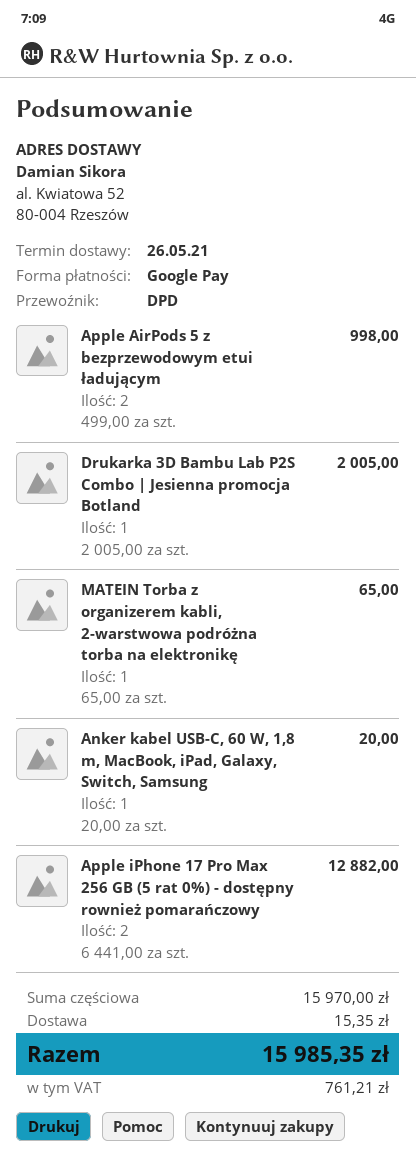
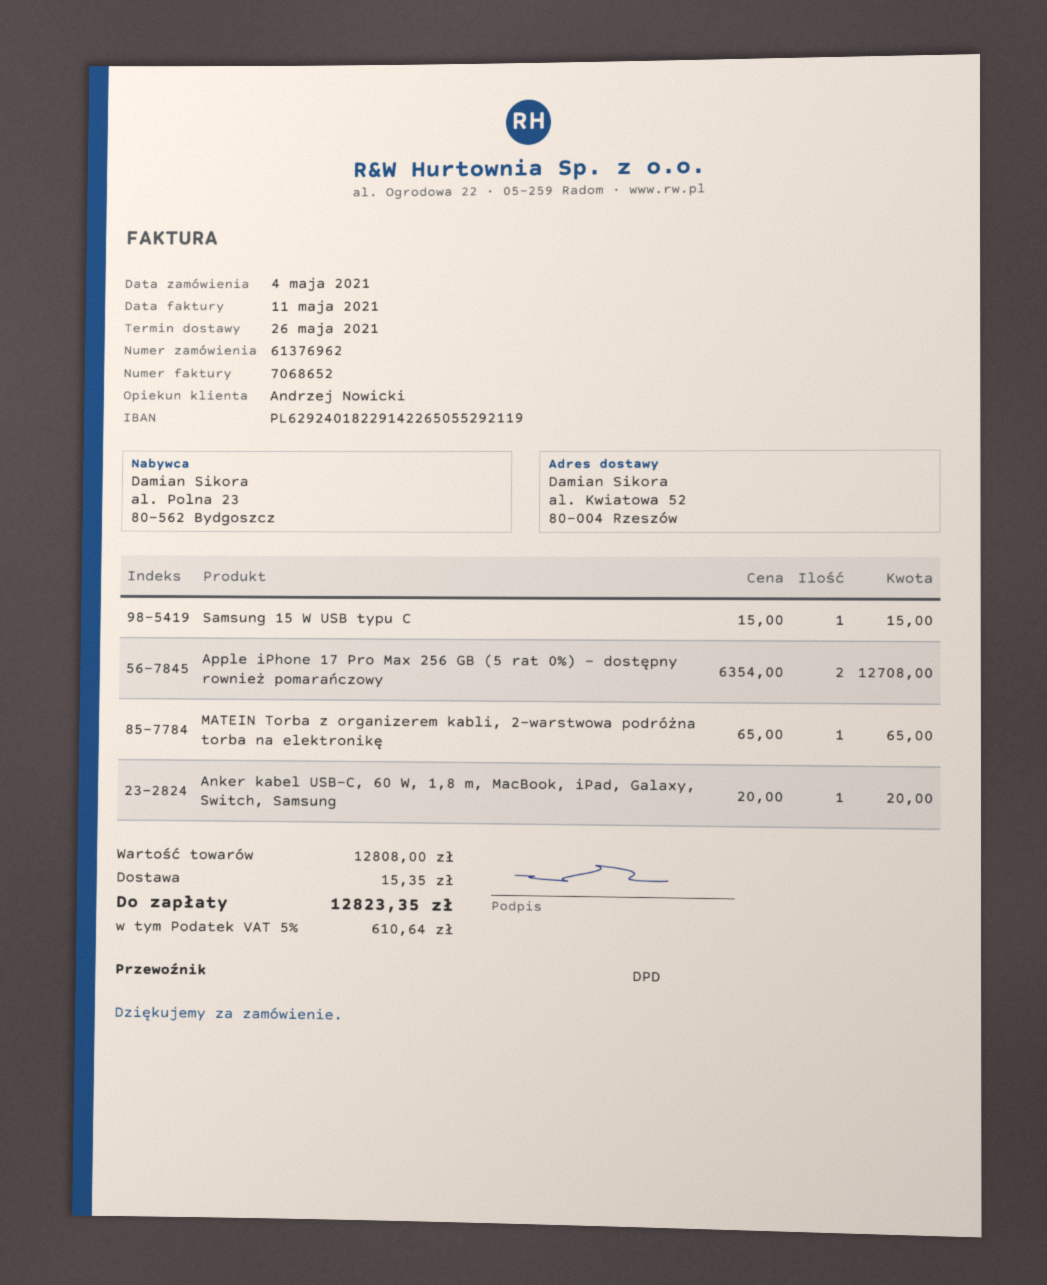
Apple AirPods 5 z bezprzewodowym etui ładującym: 2 x 499.00 = 998.00 -> none
Drukarka 3D Bambu Lab P2S Combo | Jesienna promocja Botland: 1 x 2005.00 = 2005.00 -> none
Apple iPhone 17 Pro Max 256 GB (5 rat 0%) - dostępny rownież pomarańczowy: 2 x 6441.00 = 12882.00 -> 2 x 6354.00 = 12708.00
Samsung 15 W USB typu C: none -> 1 x 15.00 = 15.00
subtotal: 15970.00 -> 12808.00
tax: 761.21 -> 610.64
total: 15985.35 -> 12823.35

